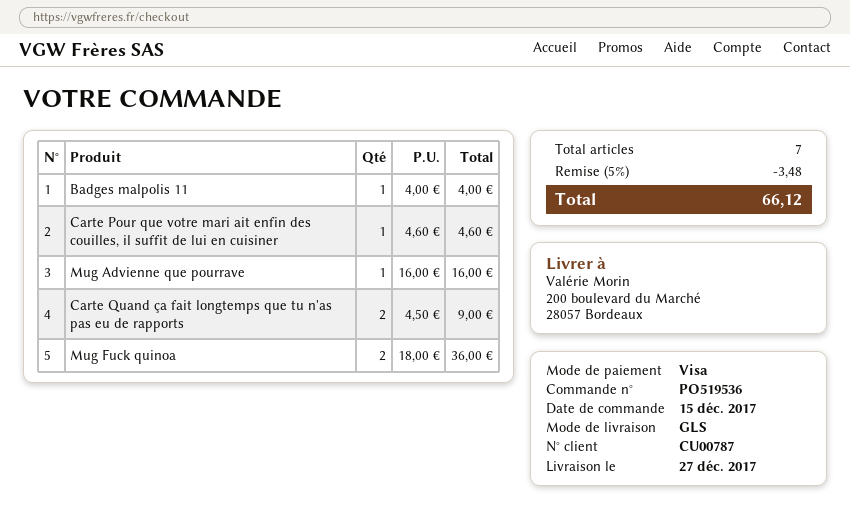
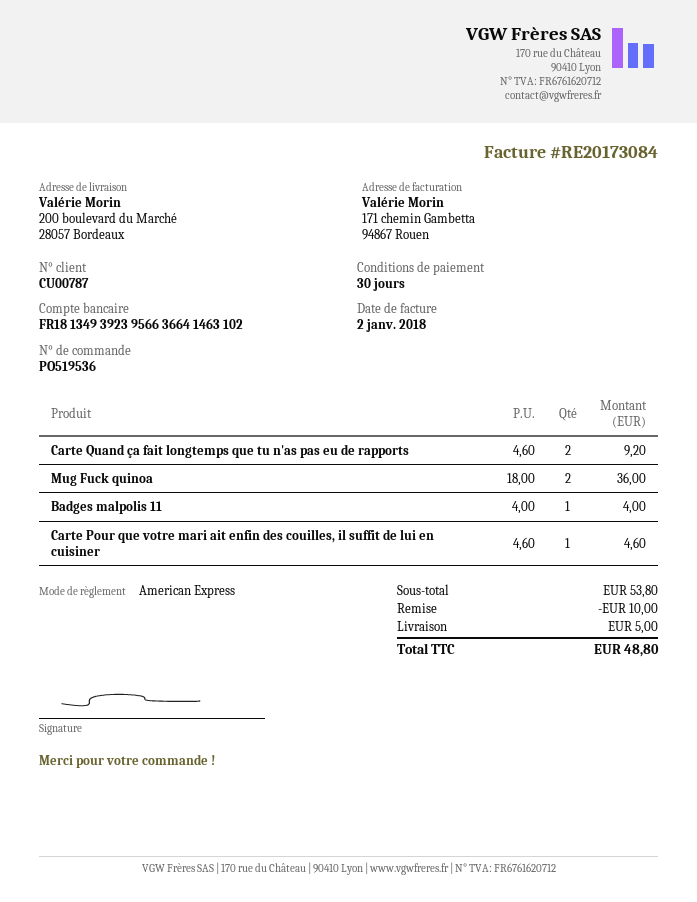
payment method: Visa -> American Express
Mug Advienne que pourrave: 1 x 16.00 = 16.00 -> none
Carte Quand ça fait longtemps que tu n'as pas eu de rapports: 2 x 4.50 = 9.00 -> 2 x 4.60 = 9.20
discount: 3.48 -> 10.00
shipping: none -> 5.00
total: 66.12 -> 48.80

